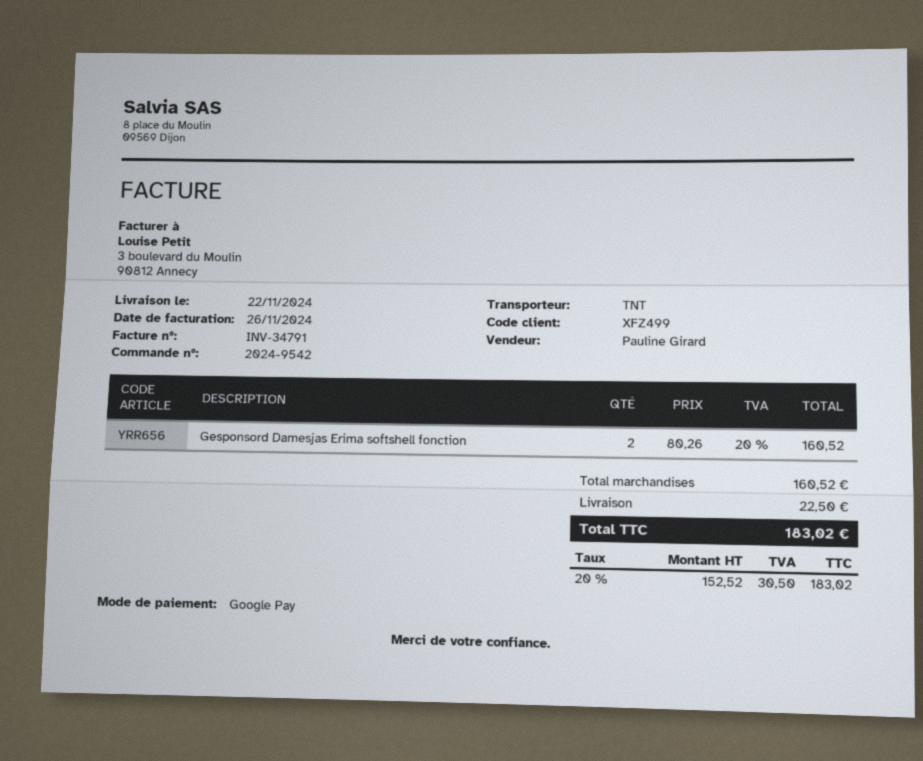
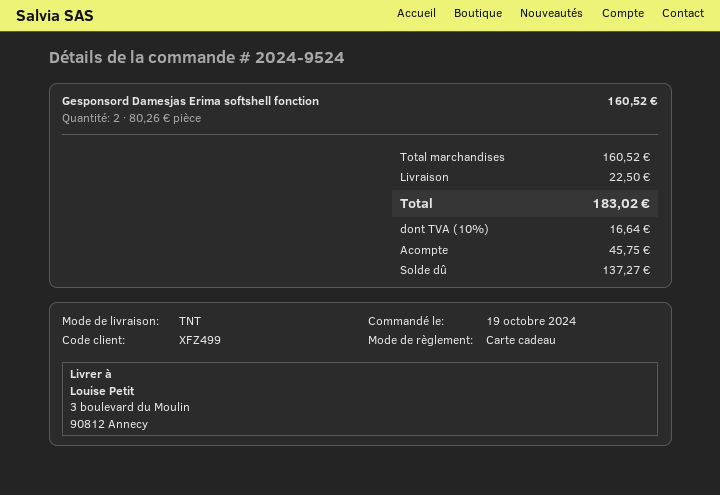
order number: 2024-9542 -> 2024-9524
payment method: Google Pay -> gift card
tax: 20% = 30.50 -> 10% = 16.64

